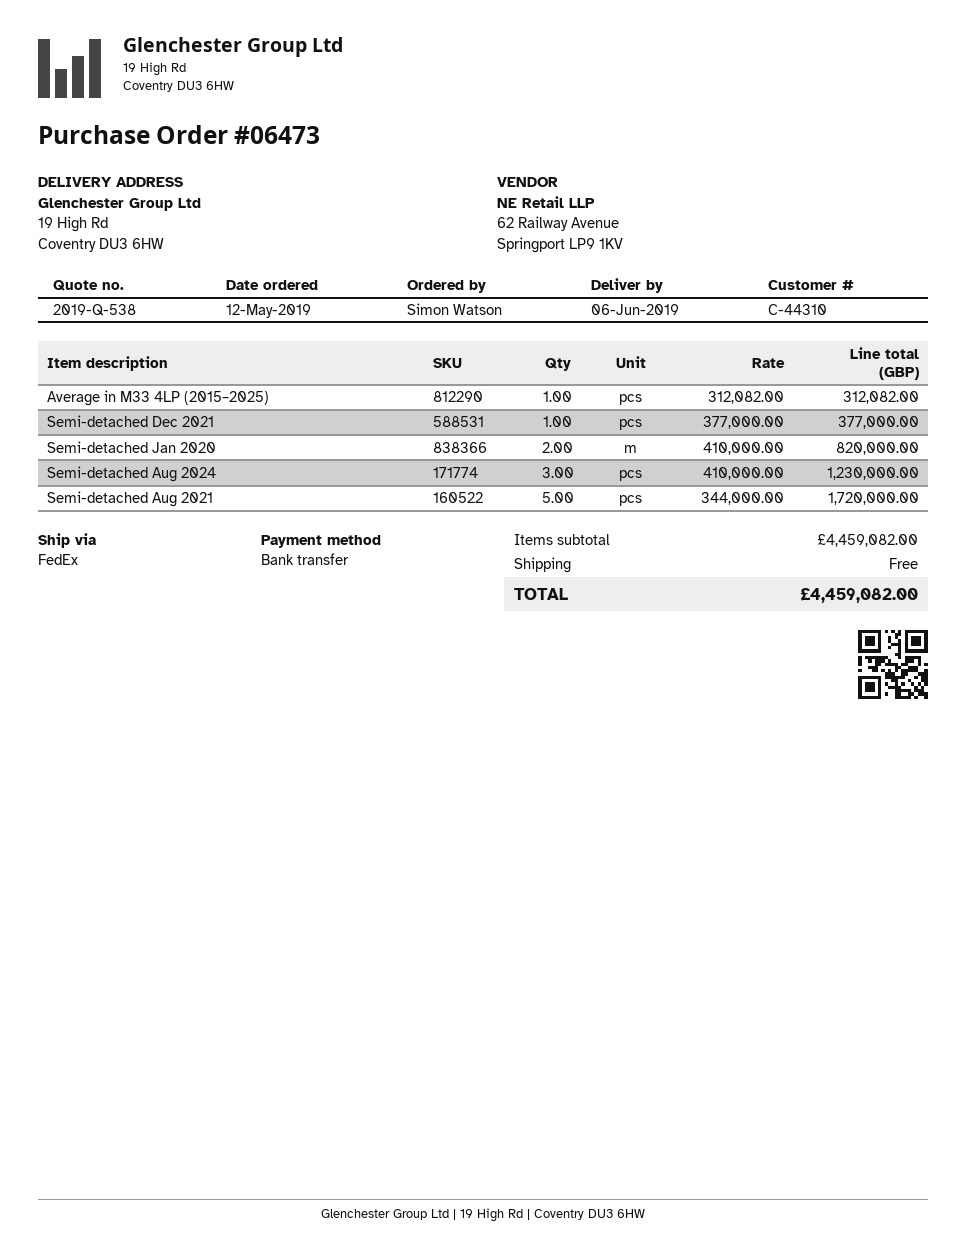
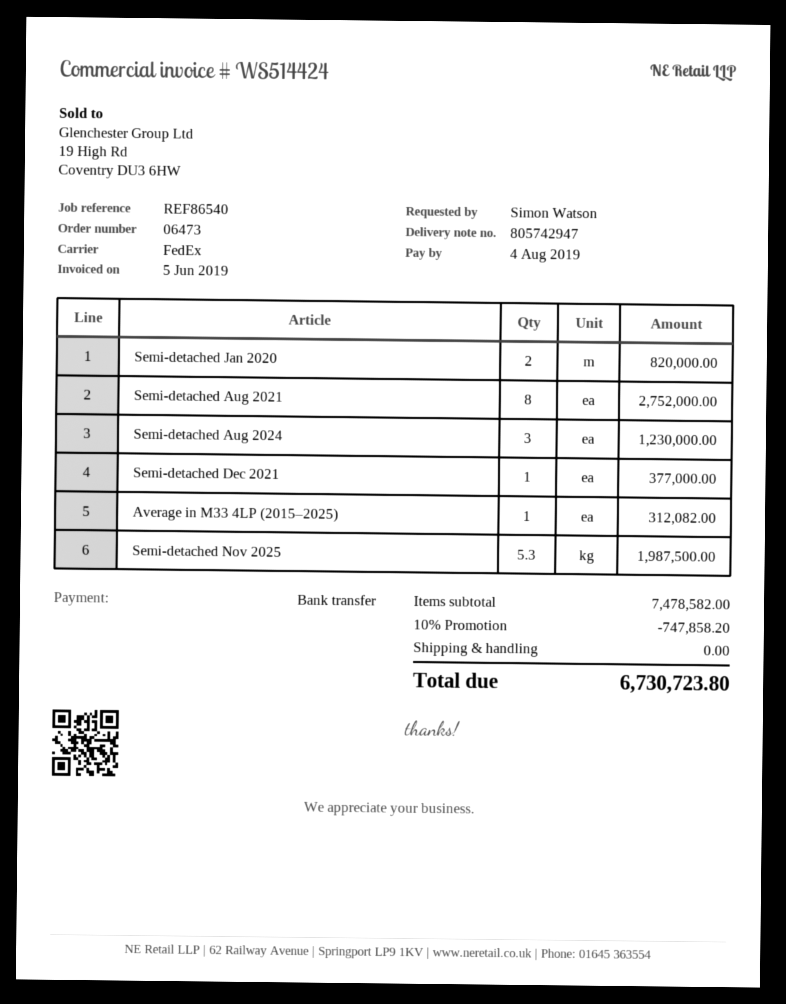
Semi-detached Aug 2021: 5 for 1720000.00 -> 8 for 2752000.00
Semi-detached Nov 2025: none -> 5.3 for 1987500.00
subtotal: 4459082.00 -> 7478582.00
discount: none -> 10% = 747858.20
total: 4459082.00 -> 6730723.80

